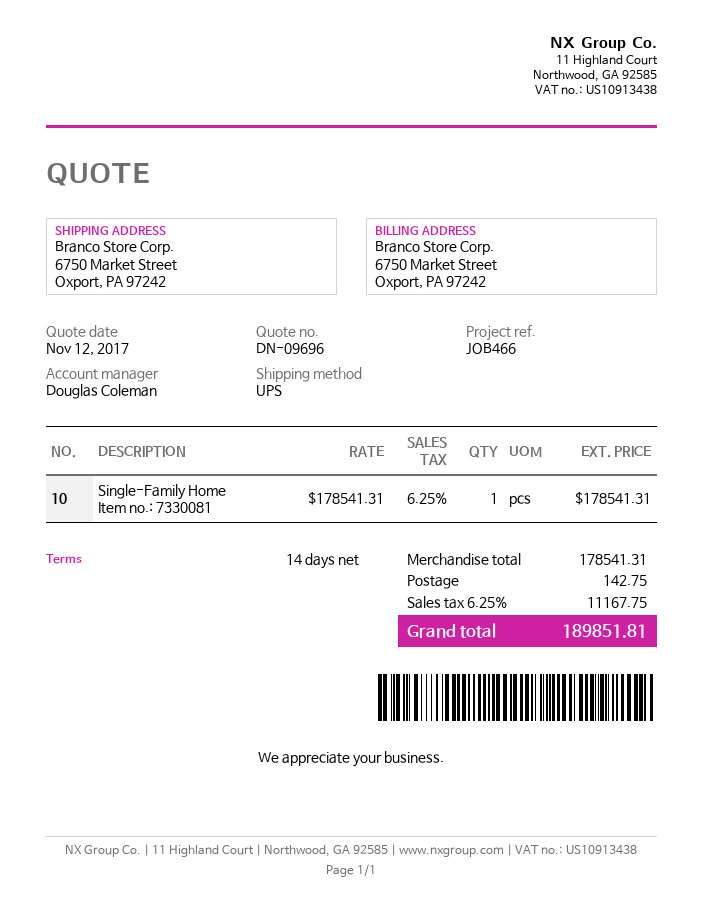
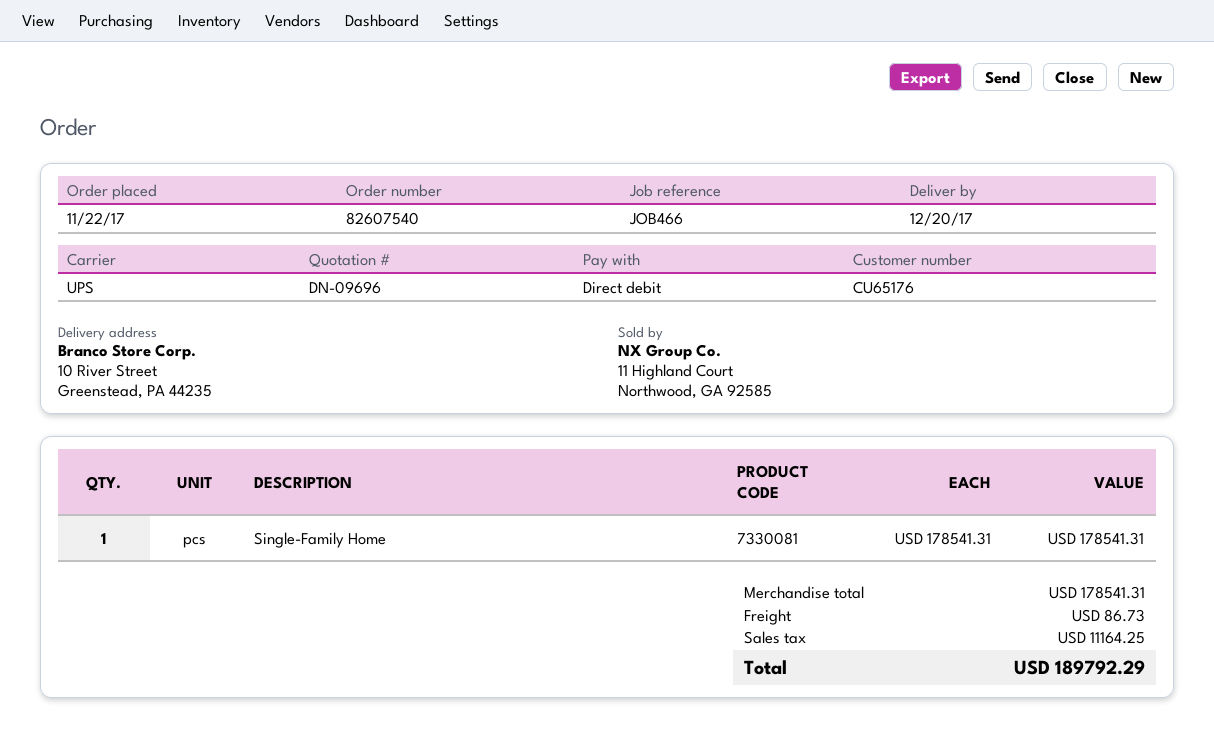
ship to: 6750 Market Street, Oxport, PA 97242 -> 10 River Street, Greenstead, PA 44235
shipping: 142.75 -> 86.73
tax: 11167.75 -> 11164.25
total: 189851.81 -> 189792.29

